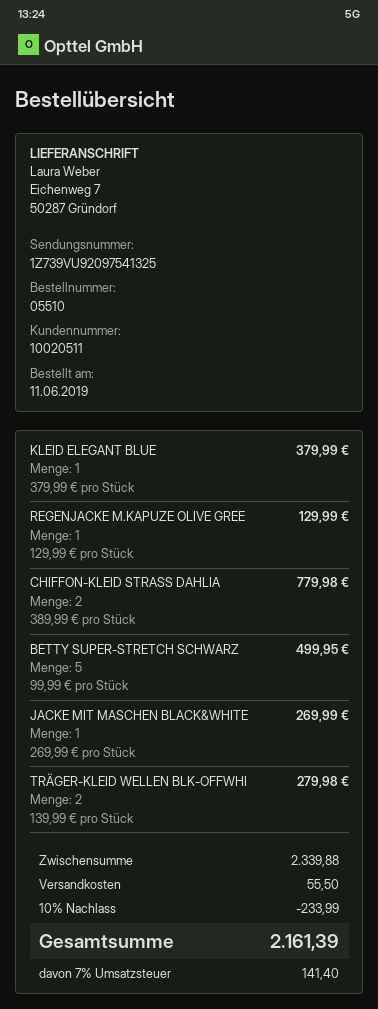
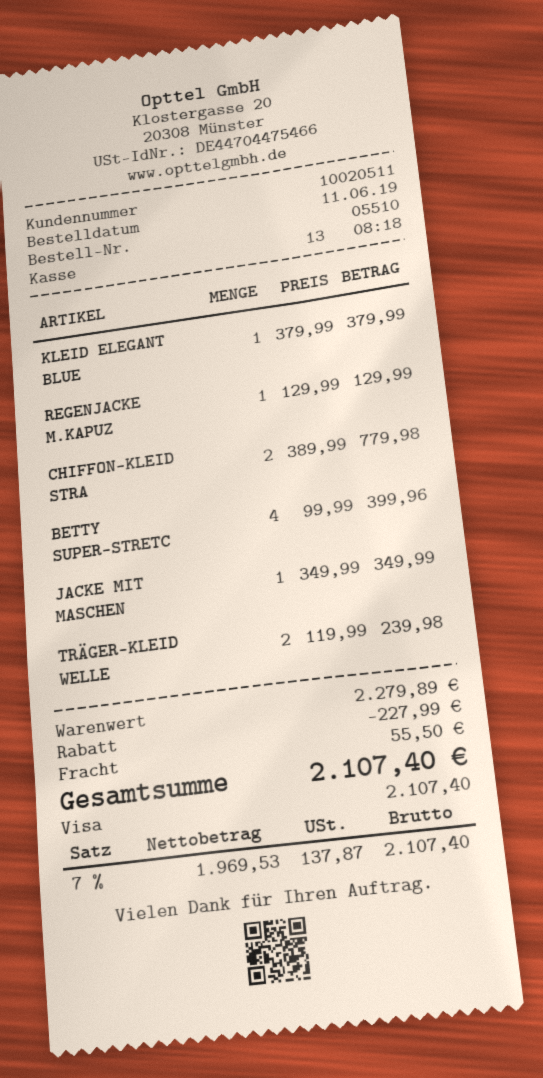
BETTY SUPER-STRETCH SCHWARZ: 5 x 99.99 = 499.95 -> 4 x 99.99 = 399.96
JACKE MIT MASCHEN BLACK&WHITE: 1 x 269.99 = 269.99 -> 1 x 349.99 = 349.99
TRÄGER-KLEID WELLEN BLK-OFFWHI: 2 x 139.99 = 279.98 -> 2 x 119.99 = 239.98
subtotal: 2339.88 -> 2279.89
discount: 233.99 -> 227.99
tax: 7% = 141.40 -> 7% = 137.87
total: 2161.39 -> 2107.40

